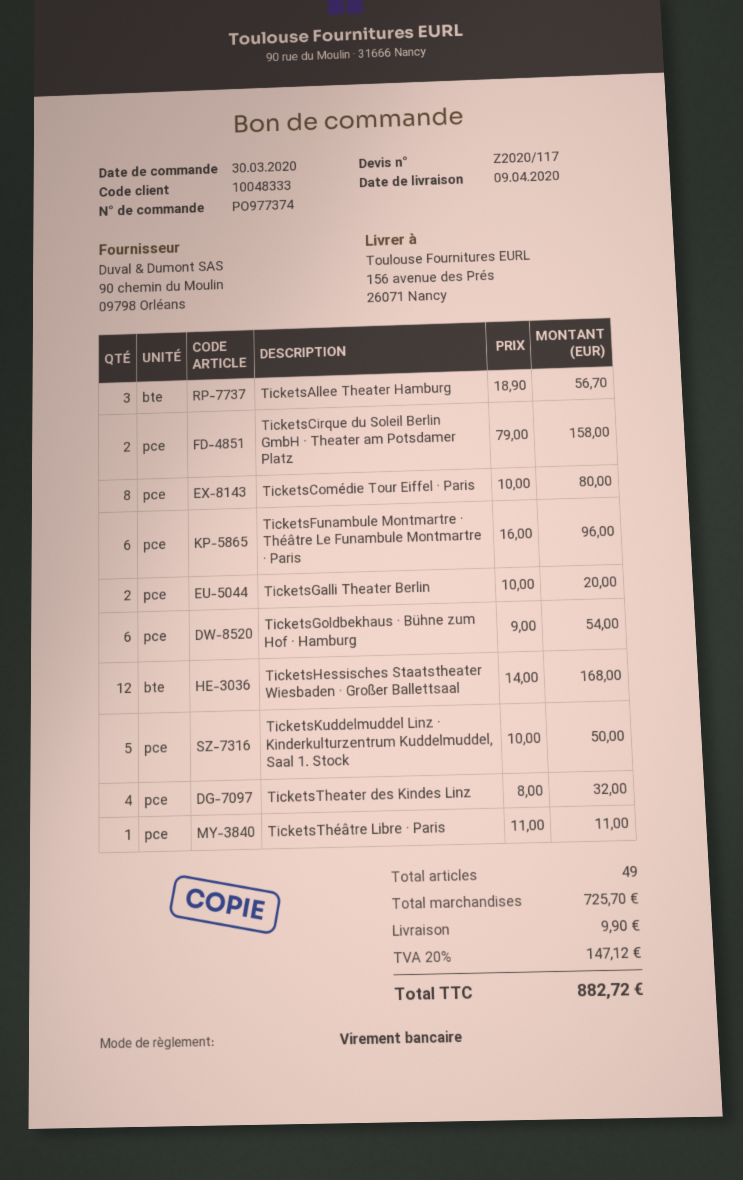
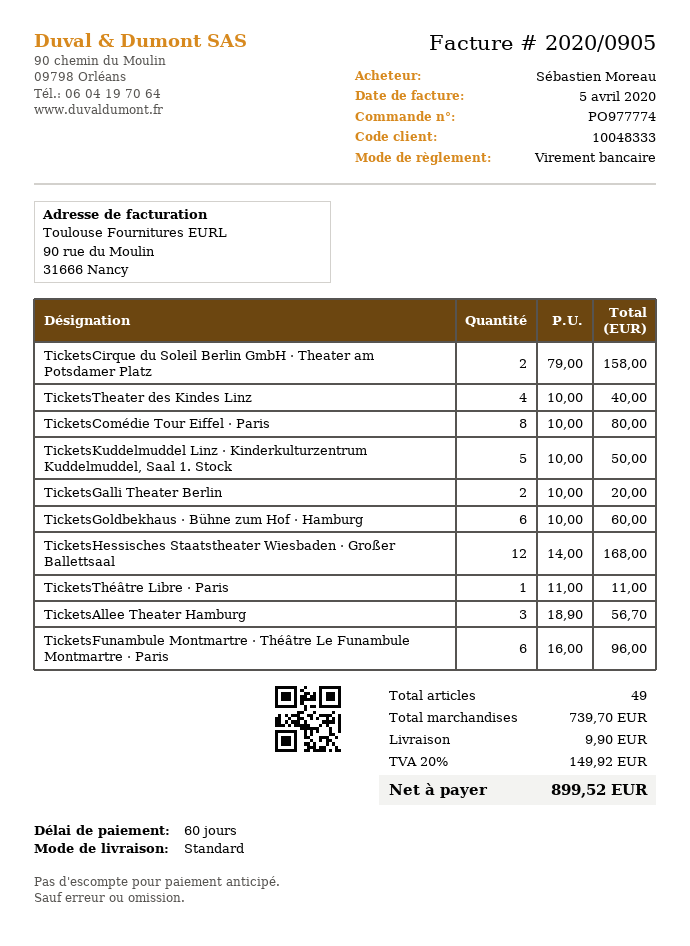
order number: PO977374 -> PO977774
TicketsGoldbekhaus · Bühne zum Hof · Hamburg: 6 x 9.00 = 54.00 -> 6 x 10.00 = 60.00
TicketsTheater des Kindes Linz: 4 x 8.00 = 32.00 -> 4 x 10.00 = 40.00
subtotal: 725.70 -> 739.70
tax: 20% = 147.12 -> 20% = 149.92
total: 882.72 -> 899.52

